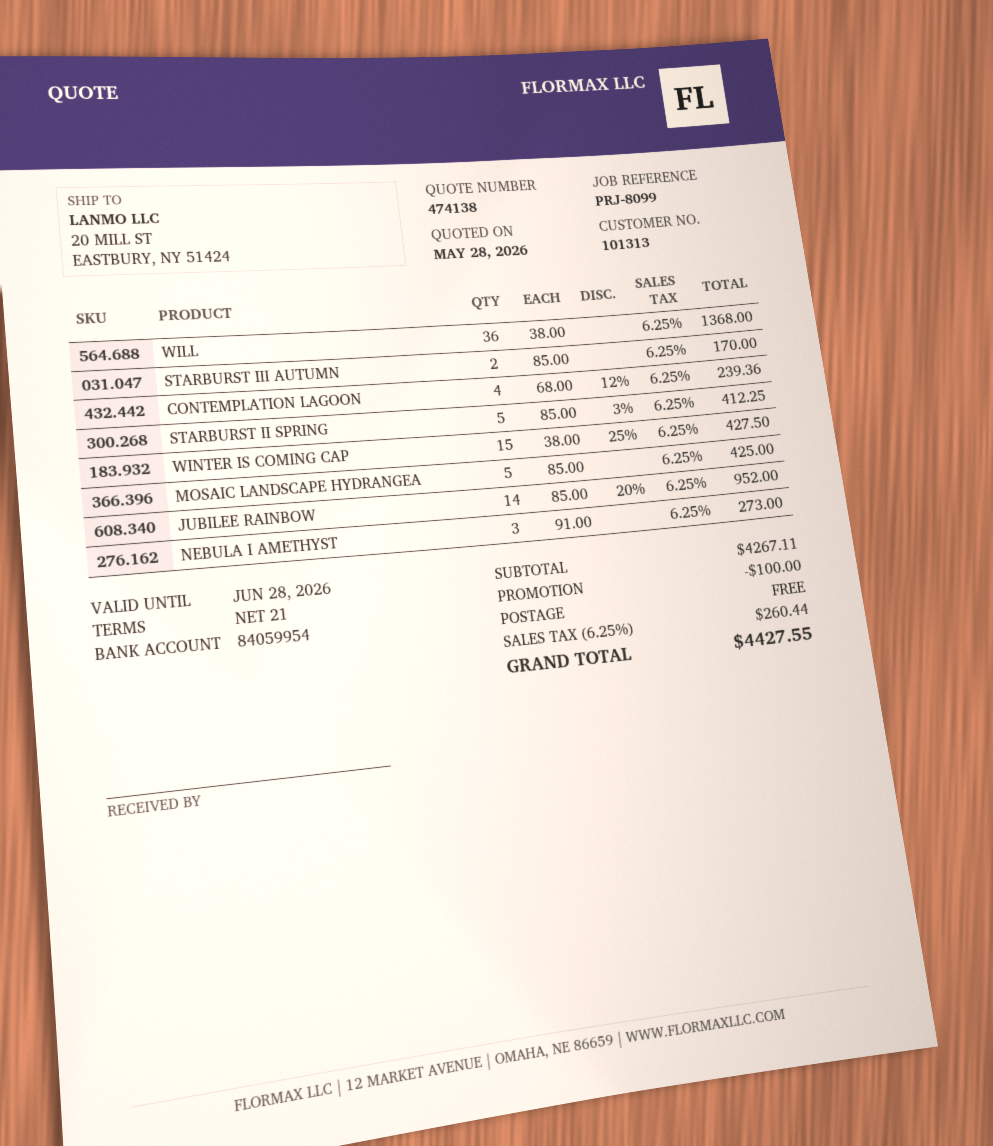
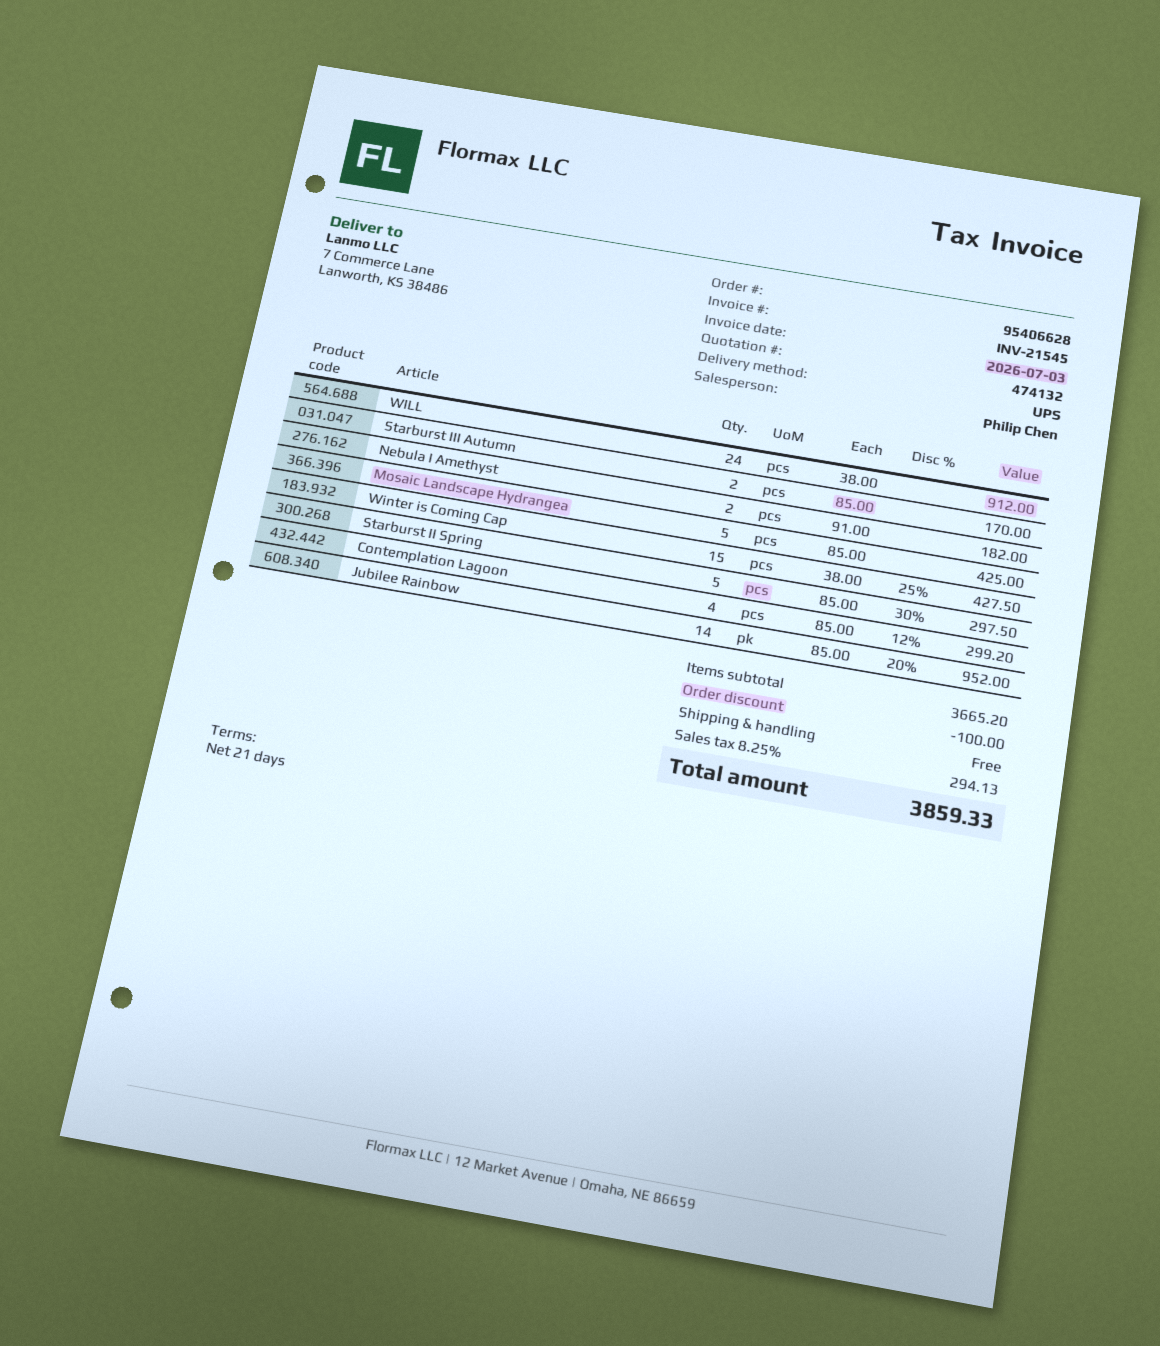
quote number: 474138 -> 474132
ship to: 20 MILL ST, EASTBURY, NY 51424 -> 7 Commerce Lane, Lanworth, KS 38486
WILL: 36 x 38.00 = 1368.00 -> 24 x 38.00 = 912.00
CONTEMPLATION LAGOON: 4 x 68.00 - 12% = 239.36 -> 4 x 85.00 - 12% = 299.20
STARBURST II SPRING: 5 x 85.00 - 3% = 412.25 -> 5 x 85.00 - 30% = 297.50
NEBULA I AMETHYST: 3 x 91.00 = 273.00 -> 2 x 91.00 = 182.00
subtotal: 4267.11 -> 3665.20
tax: 6.25% = 260.44 -> 8.25% = 294.13
total: 4427.55 -> 3859.33

